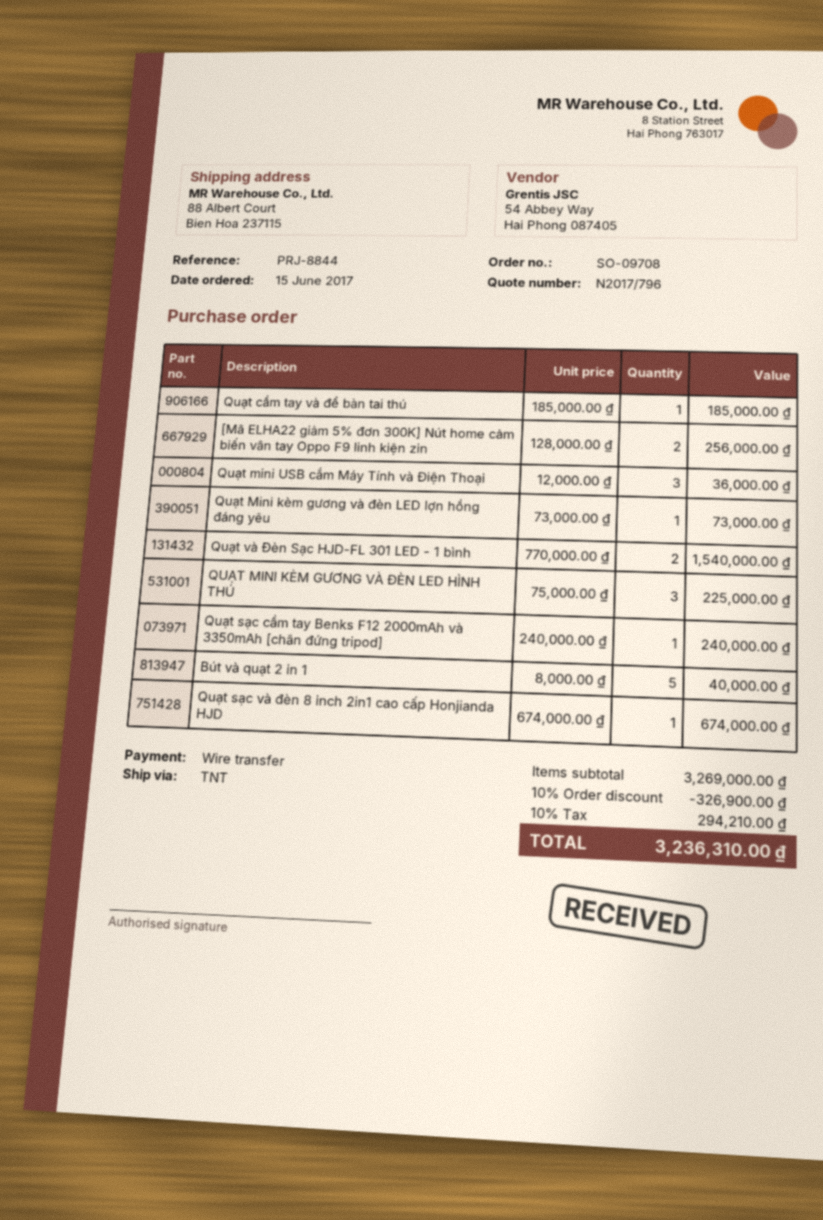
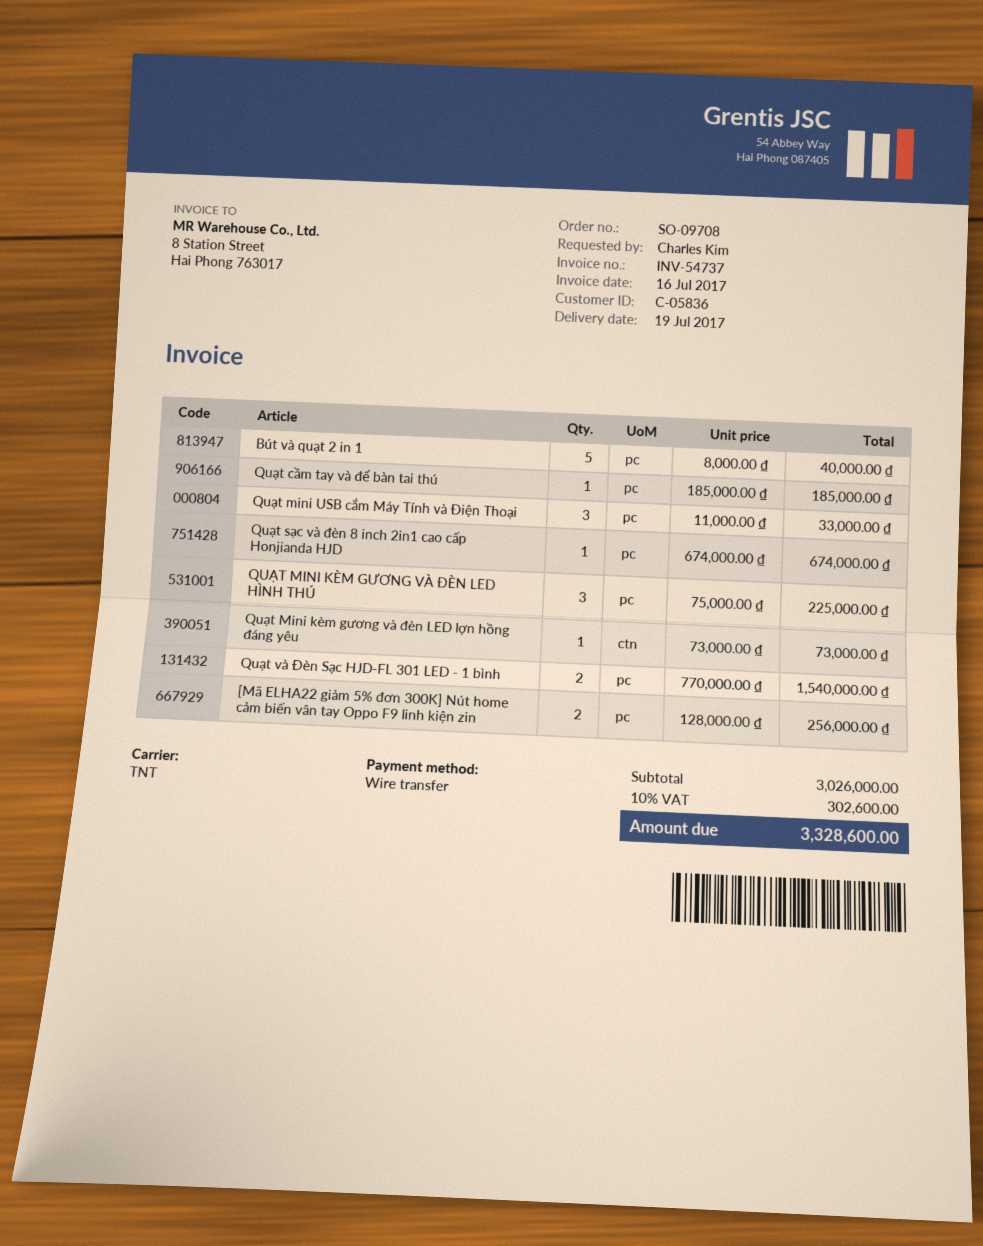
Quạt mini USB cắm Máy Tính và Điện Thoại: 3 x 12000.00 = 36000.00 -> 3 x 11000.00 = 33000.00
Quạt sạc cầm tay Benks F12 2000mAh và 3350mAh [chân đứng tripod]: 1 x 240000.00 = 240000.00 -> none
subtotal: 3269000.00 -> 3026000.00
discount: 10% = 326900.00 -> none
tax: 10% = 294210.00 -> 10% = 302600.00
total: 3236310.00 -> 3328600.00

